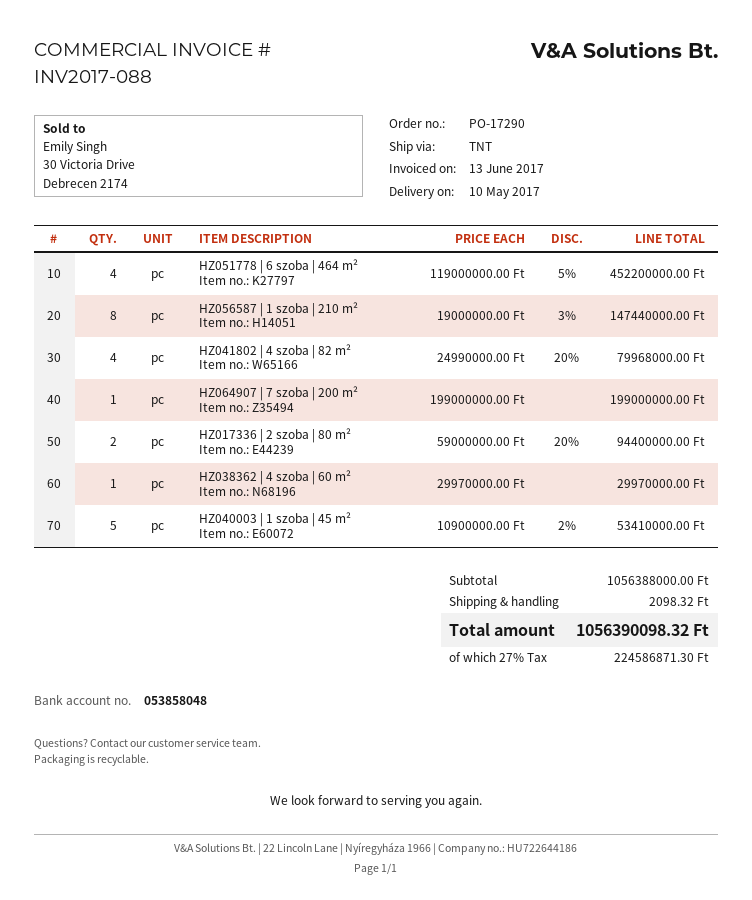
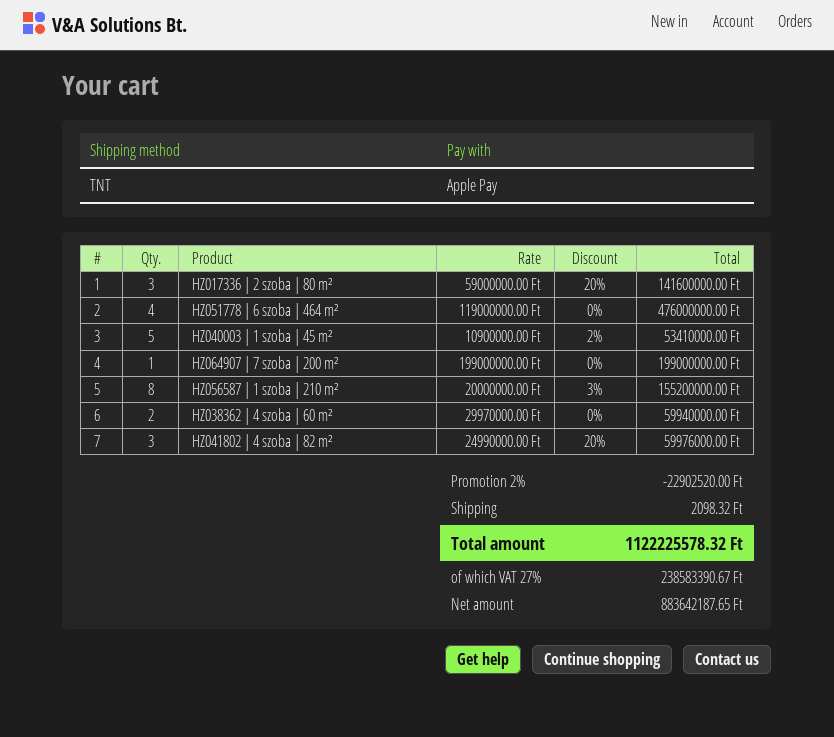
HZ051778 | 6 szoba | 464 m²: 4 x 119000000.00 - 5% = 452200000.00 -> 4 x 119000000.00 = 476000000.00
HZ056587 | 1 szoba | 210 m²: 8 x 19000000.00 - 3% = 147440000.00 -> 8 x 20000000.00 - 3% = 155200000.00
HZ041802 | 4 szoba | 82 m²: 4 x 24990000.00 - 20% = 79968000.00 -> 3 x 24990000.00 - 20% = 59976000.00
HZ017336 | 2 szoba | 80 m²: 2 x 59000000.00 - 20% = 94400000.00 -> 3 x 59000000.00 - 20% = 141600000.00
HZ038362 | 4 szoba | 60 m²: 1 x 29970000.00 = 29970000.00 -> 2 x 29970000.00 = 59940000.00
discount: none -> 2% = 22902520.00
tax: 27% = 224586871.30 -> 27% = 238583390.67
total: 1056390098.32 -> 1122225578.32

